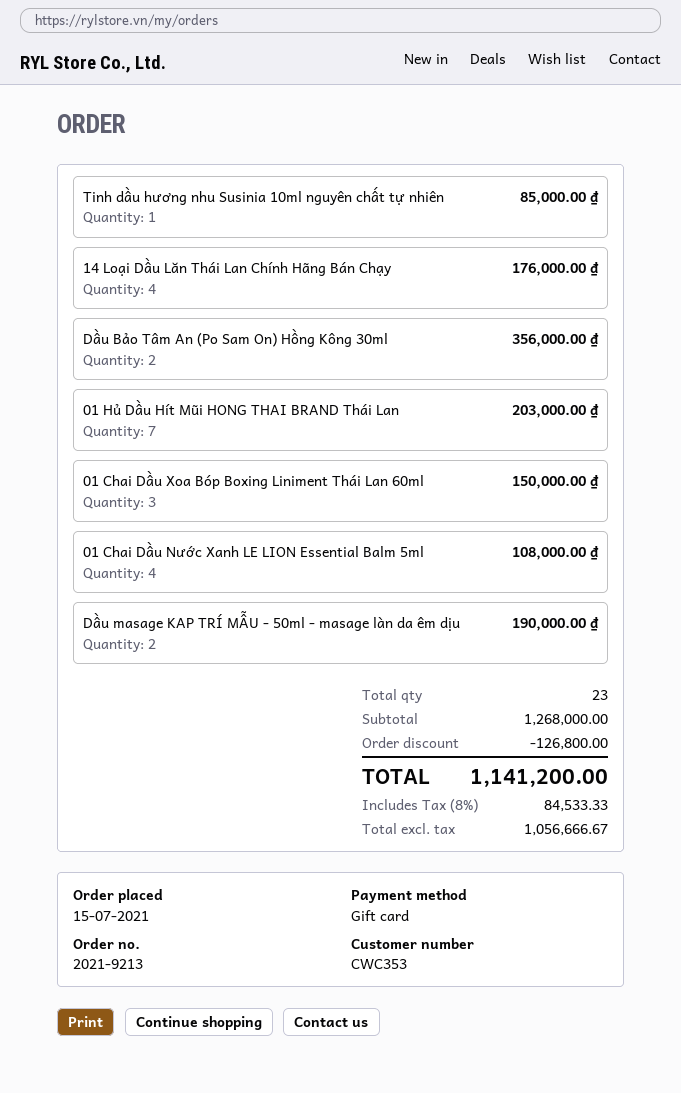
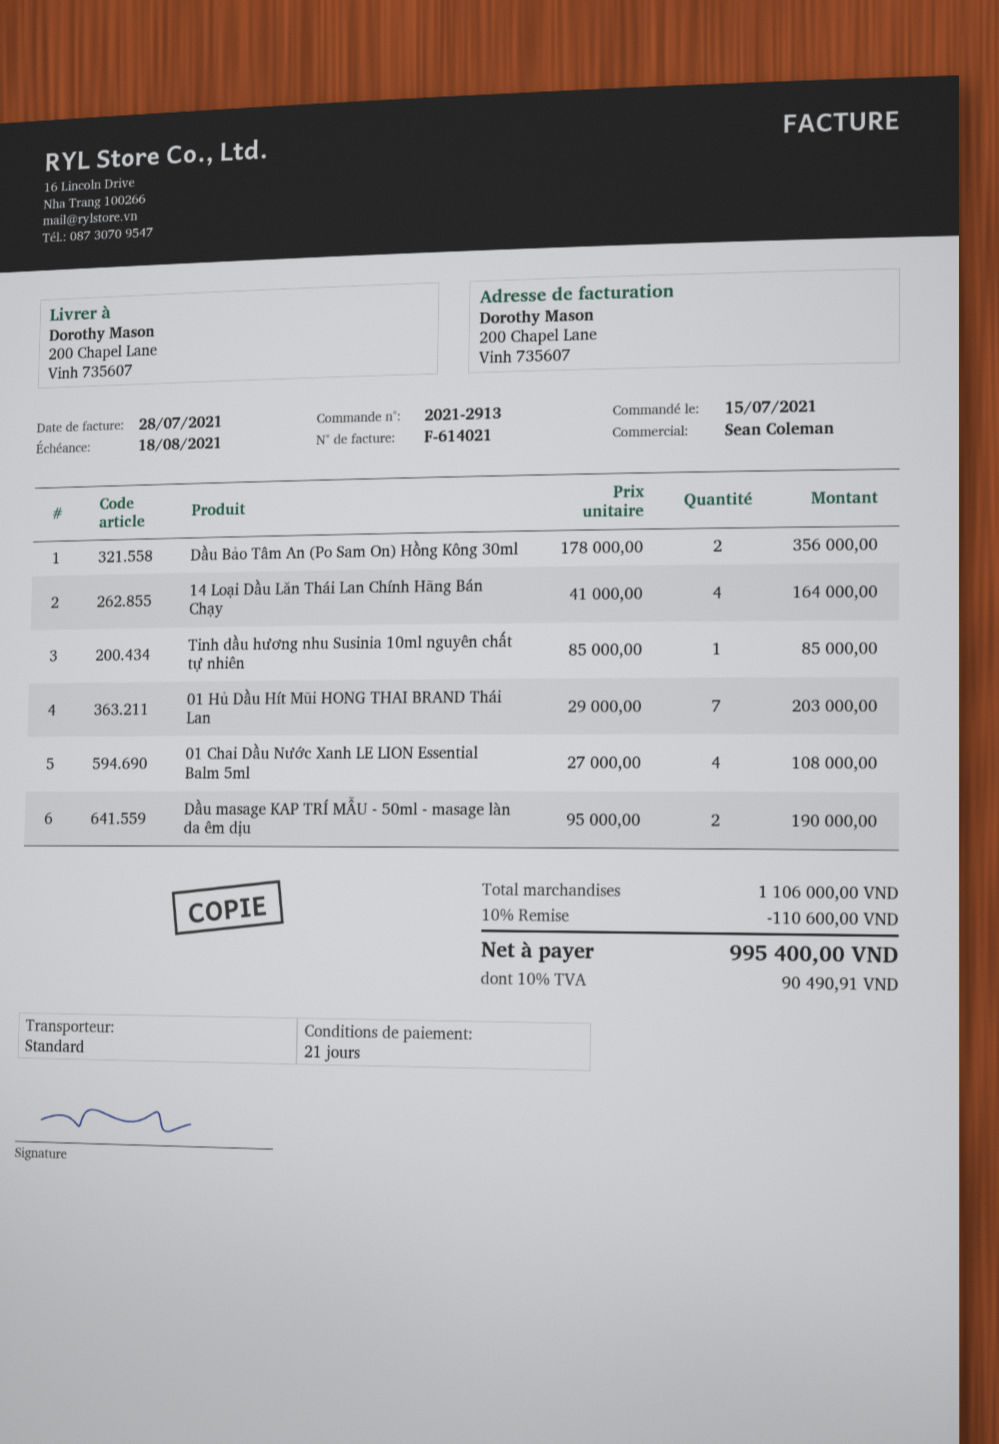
order number: 2021-9213 -> 2021-2913
14 Loại Dầu Lăn Thái Lan Chính Hãng Bán Chạy: 4 for 176000.00 -> 4 for 164000.00
01 Chai Dầu Xoa Bóp Boxing Liniment Thái Lan 60ml: 3 for 150000.00 -> none
subtotal: 1268000.00 -> 1106000.00
discount: 126800.00 -> 110600.00
tax: 8% = 84533.33 -> 10% = 90490.91
total: 1141200.00 -> 995400.00

